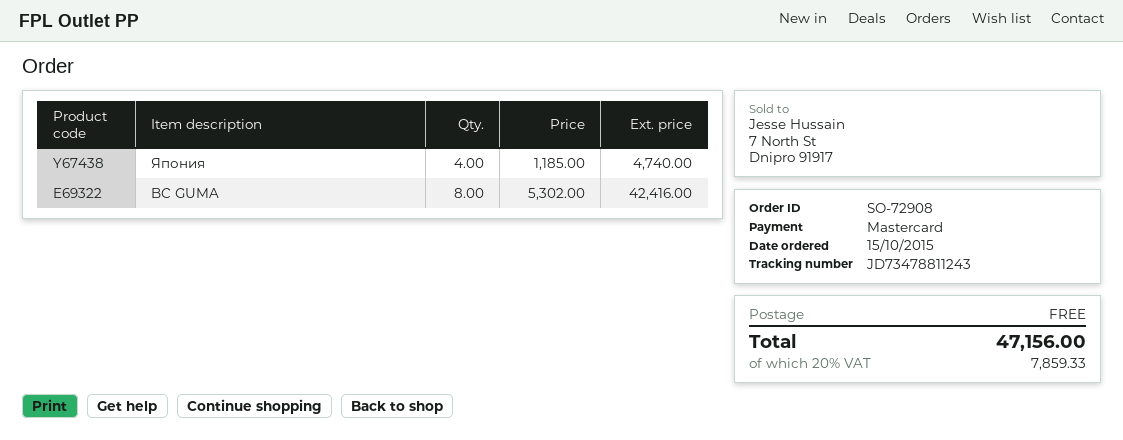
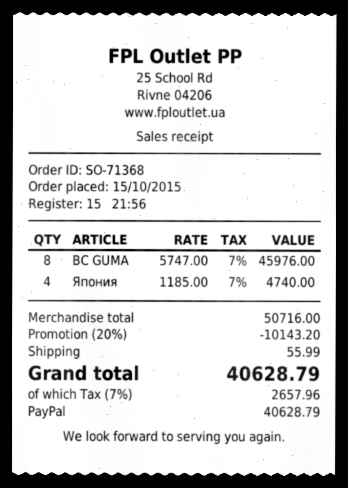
order number: SO-72908 -> SO-71368
payment method: Mastercard -> PayPal
BC GUMA: 8 x 5302.00 = 42416.00 -> 8 x 5747.00 = 45976.00
discount: none -> 20% = 10143.20
shipping: 0.00 -> 55.99
tax: 20% = 7859.33 -> 7% = 2657.96
total: 47156.00 -> 40628.79

